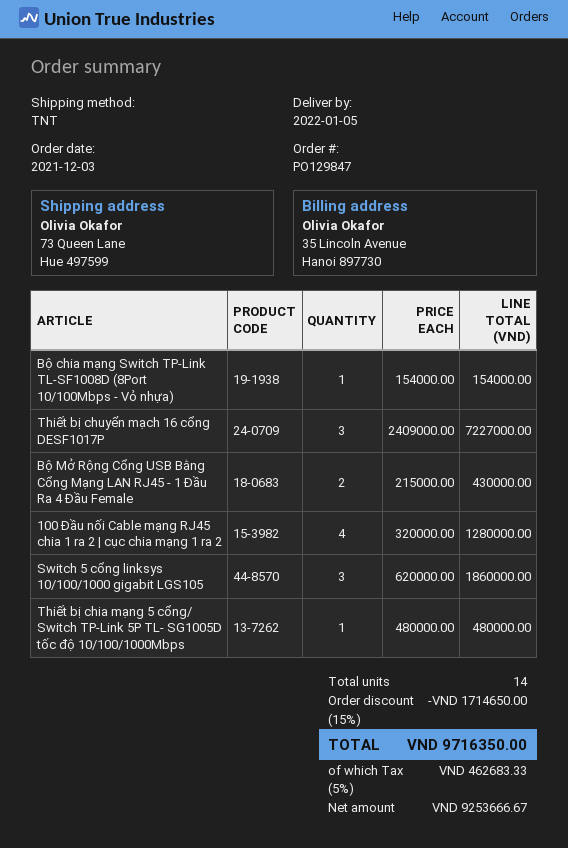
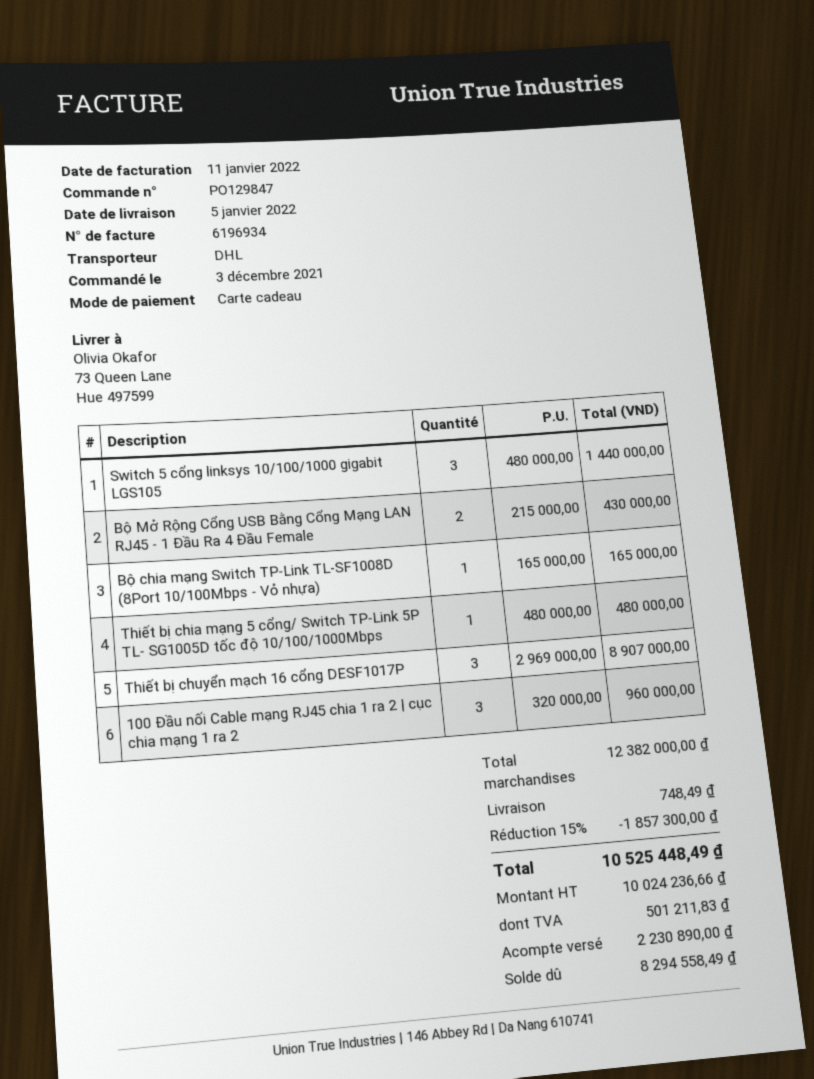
shipping method: TNT -> DHL
Bộ chia mạng Switch TP-Link TL-SF1008D (8Port 10/100Mbps - Vỏ nhựa): 1 x 154000.00 = 154000.00 -> 1 x 165000.00 = 165000.00
Thiết bị chuyển mạch 16 cổng DESF1017P: 3 x 2409000.00 = 7227000.00 -> 3 x 2969000.00 = 8907000.00
100 Đầu nối Cable mạng RJ45 chia 1 ra 2 | cục chia mạng 1 ra 2: 4 x 320000.00 = 1280000.00 -> 3 x 320000.00 = 960000.00
Switch 5 cổng linksys 10/100/1000 gigabit LGS105: 3 x 620000.00 = 1860000.00 -> 3 x 480000.00 = 1440000.00
discount: 15% = 1714650.00 -> 15% = 1857300.00
shipping: none -> 748.49
net: 9253666.67 -> 10024236.66
tax: 462683.33 -> 501211.83
total: 9716350.00 -> 10525448.49

